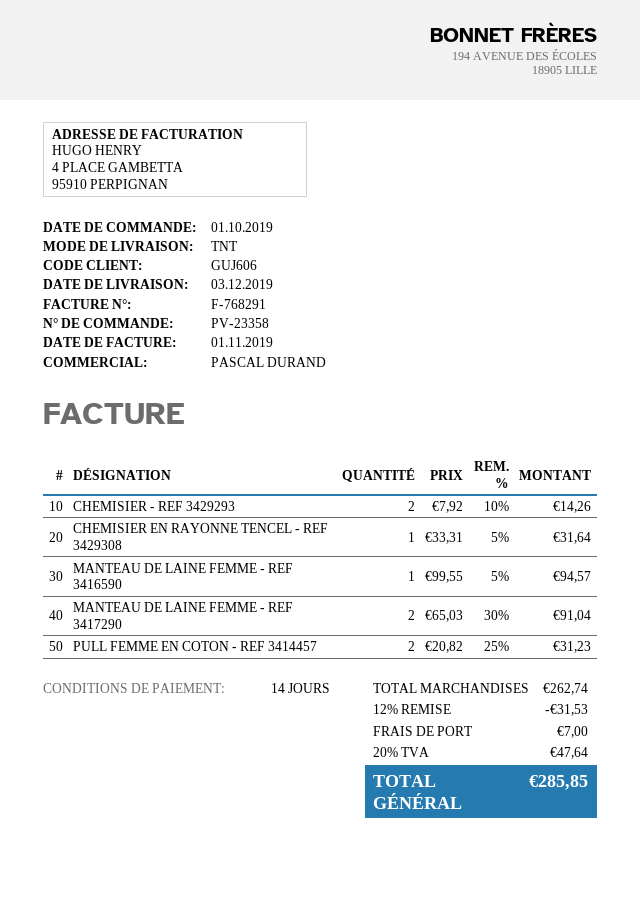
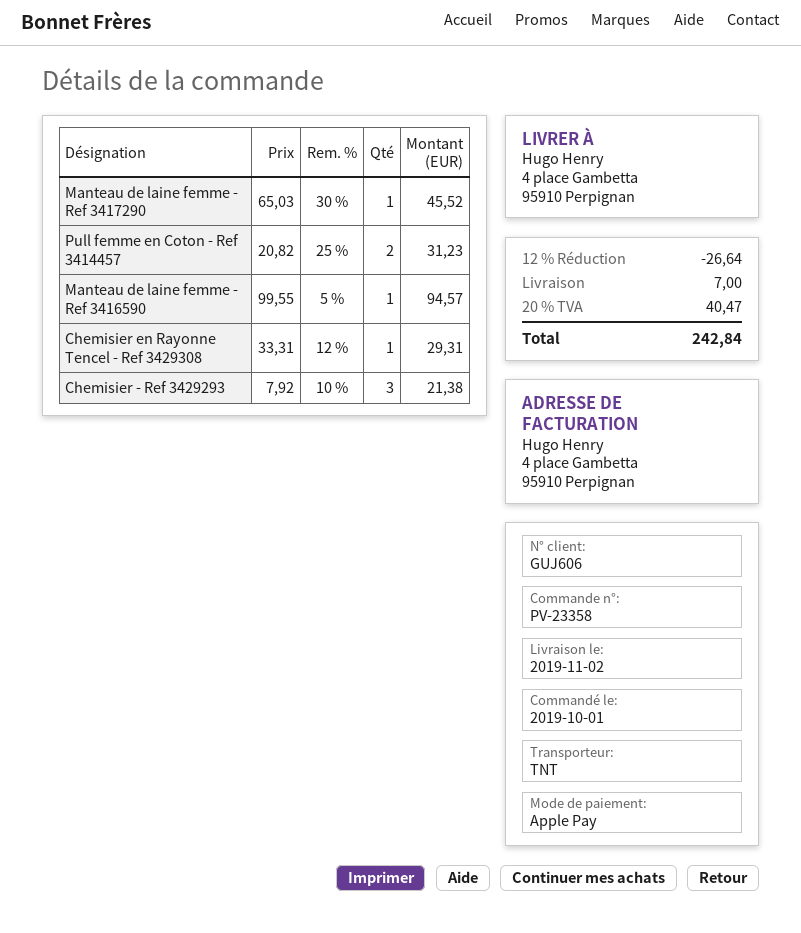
delivery date: 2019-12-03 -> 2019-11-02
CHEMISIER - REF 3429293: 2 x 7.92 - 10% = 14.26 -> 3 x 7.92 - 10% = 21.38
CHEMISIER EN RAYONNE TENCEL - REF 3429308: 1 x 33.31 - 5% = 31.64 -> 1 x 33.31 - 12% = 29.31
MANTEAU DE LAINE FEMME - REF 3417290: 2 x 65.03 - 30% = 91.04 -> 1 x 65.03 - 30% = 45.52
discount: 12% = 31.53 -> 12% = 26.64
tax: 20% = 47.64 -> 20% = 40.47
total: 285.85 -> 242.84

